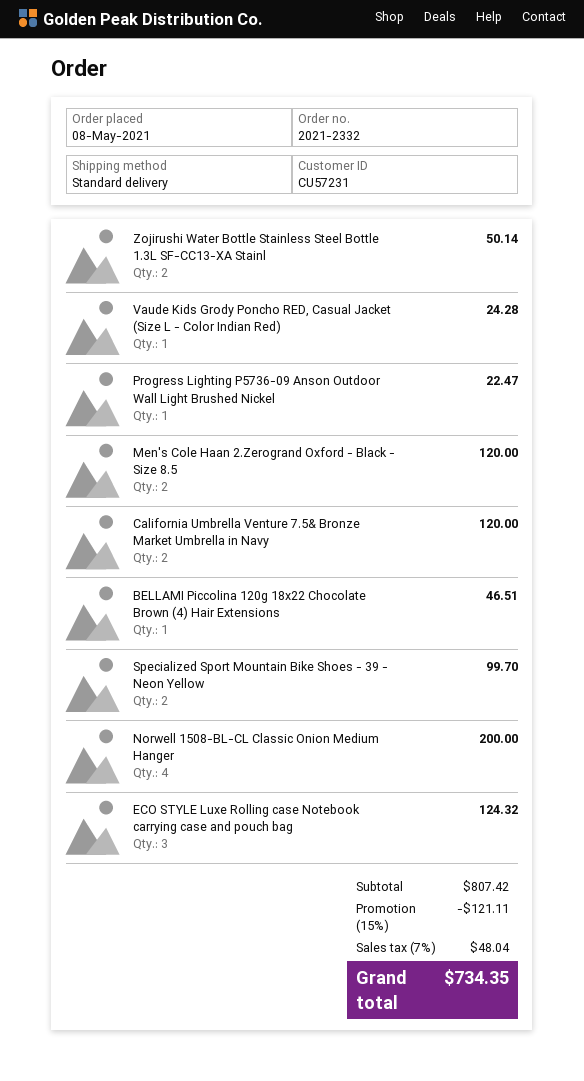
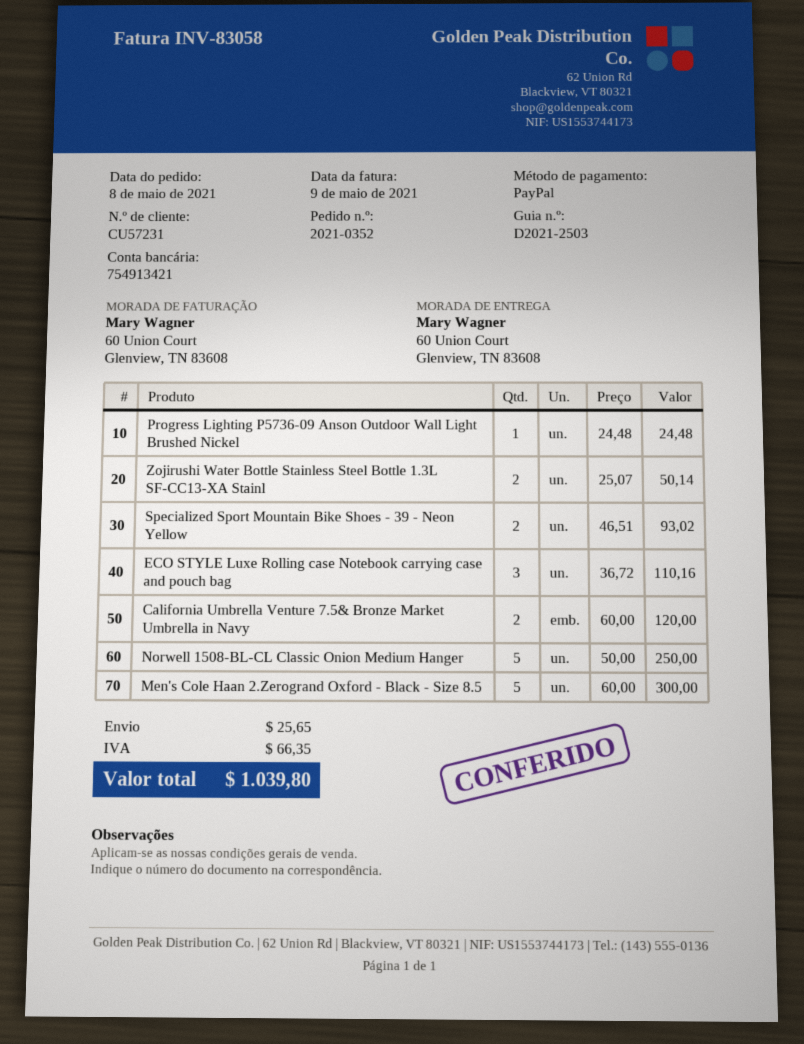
order number: 2021-2332 -> 2021-0352
Vaude Kids Grody Poncho RED, Casual Jacket (Size L - Color Indian Red): 1 for 24.28 -> none
Progress Lighting P5736-09 Anson Outdoor Wall Light Brushed Nickel: 1 for 22.47 -> 1 for 24.48
Men's Cole Haan 2.Zerogrand Oxford - Black - Size 8.5: 2 for 120.00 -> 5 for 300.00
BELLAMI Piccolina 120g 18x22 Chocolate Brown (4) Hair Extensions: 1 for 46.51 -> none
Specialized Sport Mountain Bike Shoes - 39 - Neon Yellow: 2 for 99.70 -> 2 for 93.02
Norwell 1508-BL-CL Classic Onion Medium Hanger: 4 for 200.00 -> 5 for 250.00
ECO STYLE Luxe Rolling case Notebook carrying case and pouch bag: 3 for 124.32 -> 3 for 110.16
discount: 15% = 121.11 -> none
shipping: none -> 25.65
tax: 48.04 -> 66.35
total: 734.35 -> 1039.80

